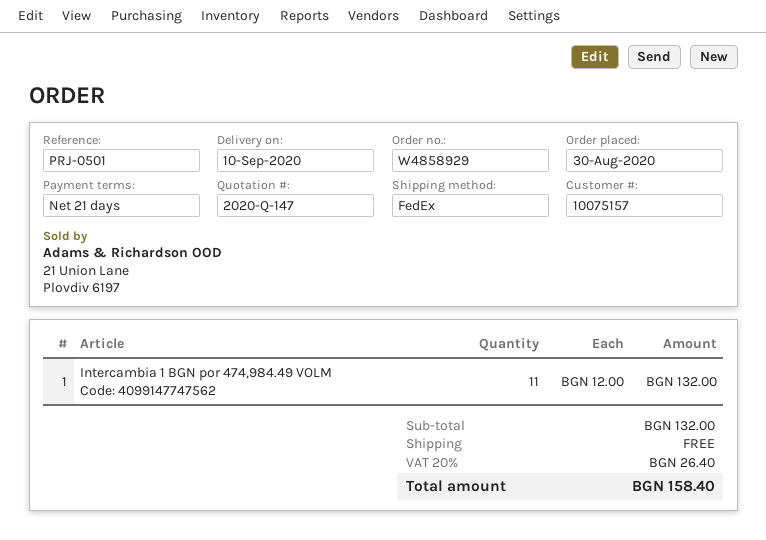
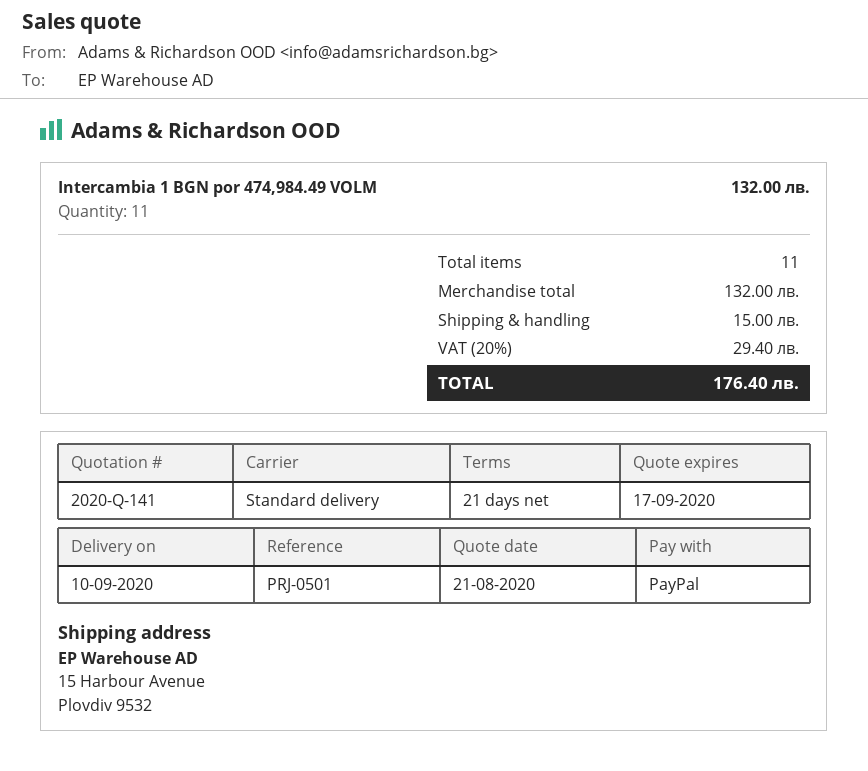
quote number: 2020-Q-147 -> 2020-Q-141
shipping method: FedEx -> standard
shipping: 0.00 -> 15.00
tax: 20% = 26.40 -> 20% = 29.40
total: 158.40 -> 176.40

